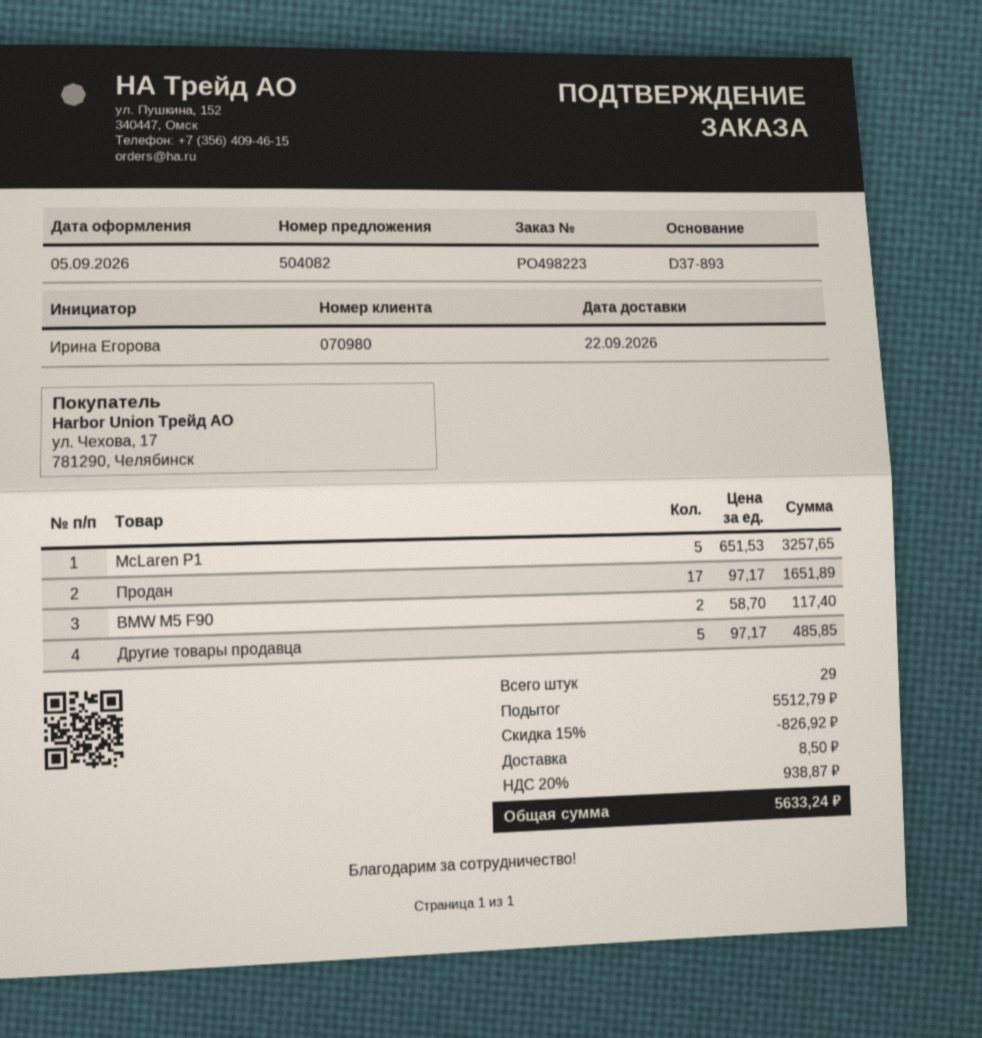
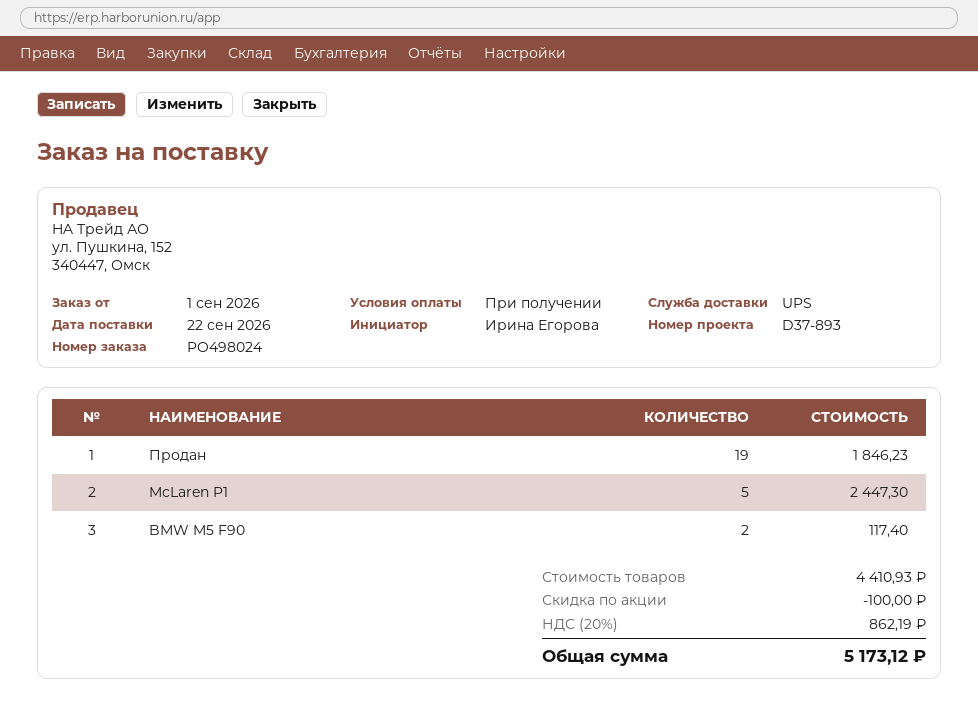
order number: PO498223 -> PO498024
order date: 2026-09-05 -> 2026-09-01
McLaren P1: 5 for 3257.65 -> 5 for 2447.30
Продан: 17 for 1651.89 -> 19 for 1846.23
Другие товары продавца: 5 for 485.85 -> none
subtotal: 5512.79 -> 4410.93
discount: 826.92 -> 100.00
shipping: 8.50 -> none
tax: 20% = 938.87 -> 20% = 862.19
total: 5633.24 -> 5173.12

